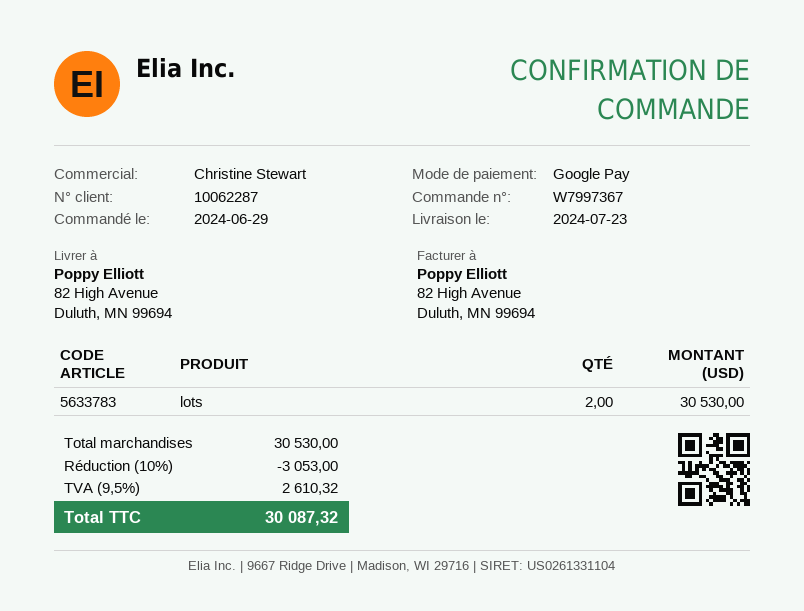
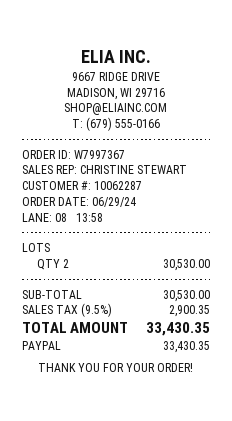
payment method: Google Pay -> PayPal
discount: 10% = 3053.00 -> none
tax: 9.5% = 2610.32 -> 9.5% = 2900.35
total: 30087.32 -> 33430.35

